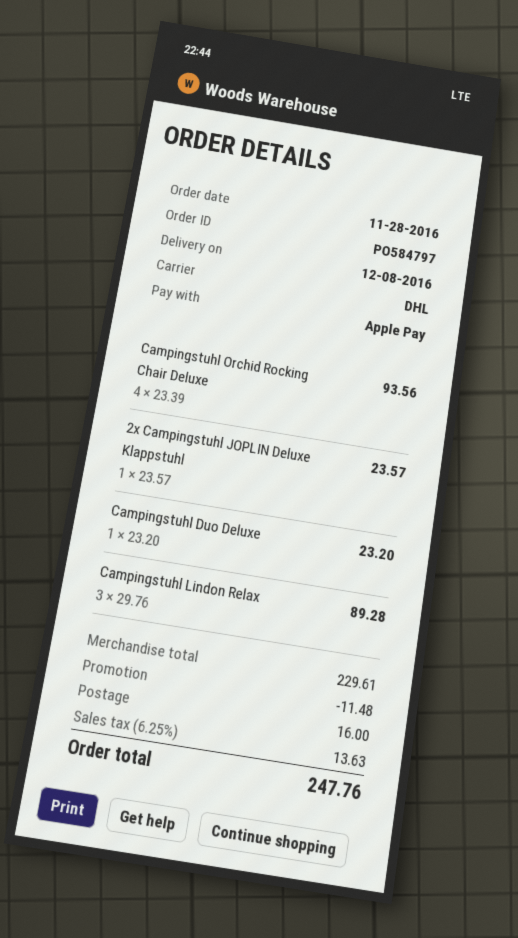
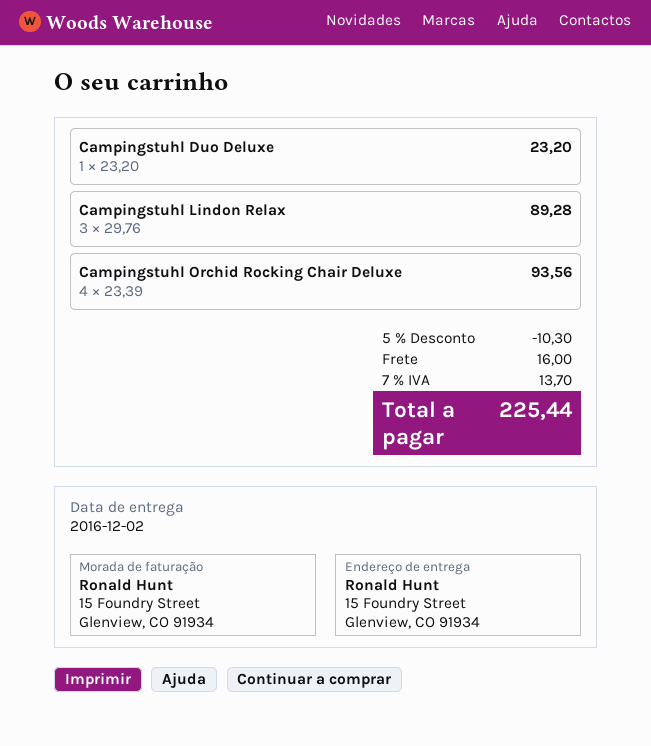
delivery date: 2016-12-08 -> 2016-12-02
2x Campingstuhl JOPLIN Deluxe Klappstuhl: 1 x 23.57 = 23.57 -> none
discount: 11.48 -> 10.30
tax: 6.25% = 13.63 -> 7% = 13.70
total: 247.76 -> 225.44

